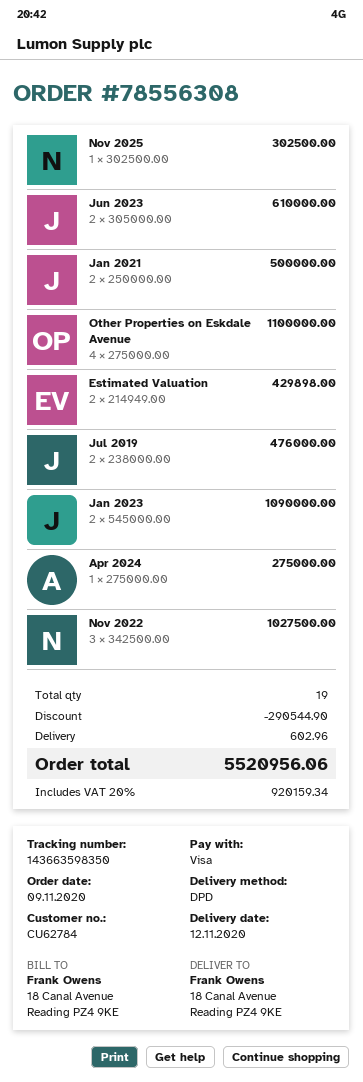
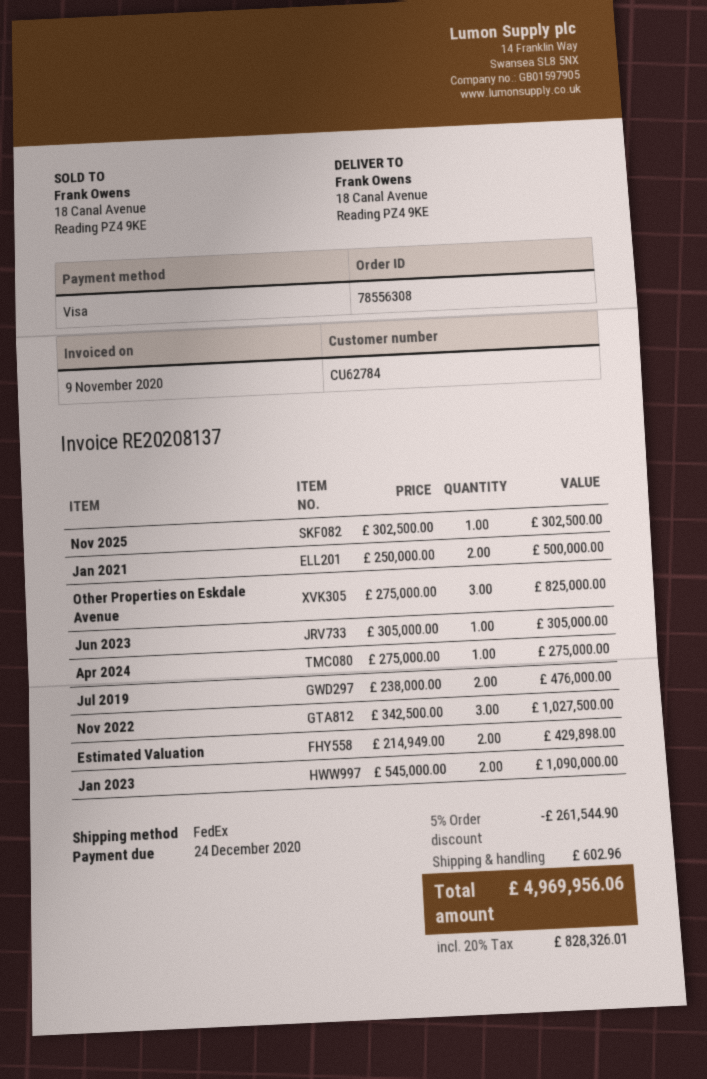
shipping method: DPD -> FedEx
Jun 2023: 2 x 305000.00 = 610000.00 -> 1 x 305000.00 = 305000.00
Other Properties on Eskdale Avenue: 4 x 275000.00 = 1100000.00 -> 3 x 275000.00 = 825000.00
discount: 290544.90 -> 261544.90
tax: 20% = 920159.34 -> 20% = 828326.01
total: 5520956.06 -> 4969956.06

